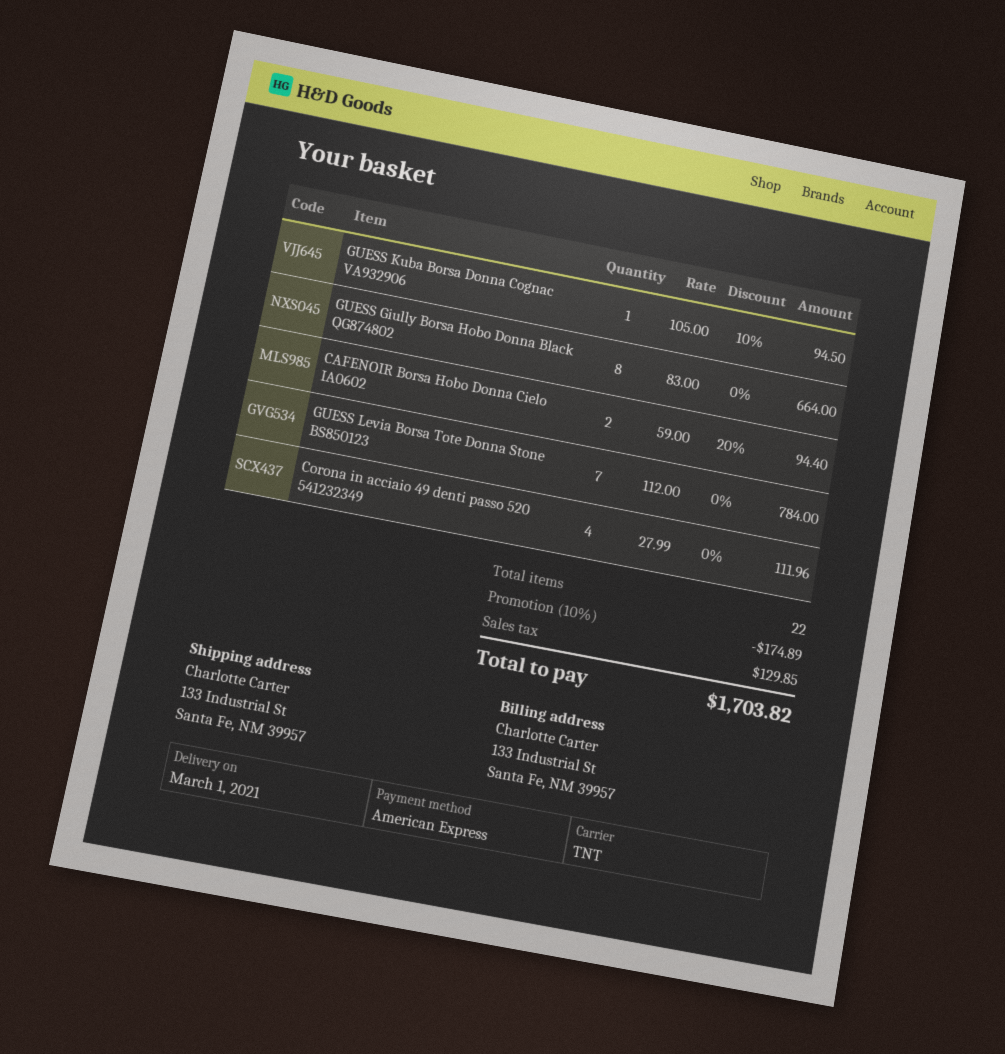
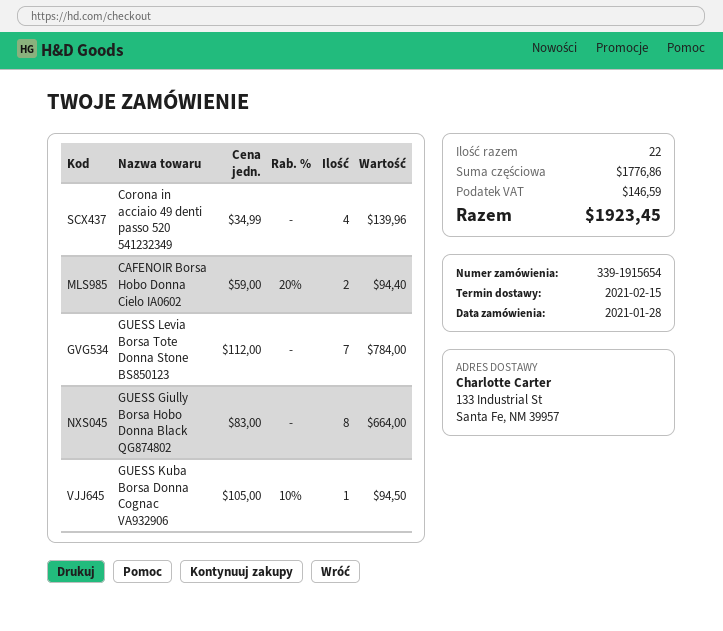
delivery date: 2021-03-01 -> 2021-02-15
Corona in acciaio 49 denti passo 520 541232349: 4 x 27.99 = 111.96 -> 4 x 34.99 = 139.96
discount: 10% = 174.89 -> none
tax: 129.85 -> 146.59
total: 1703.82 -> 1923.45

